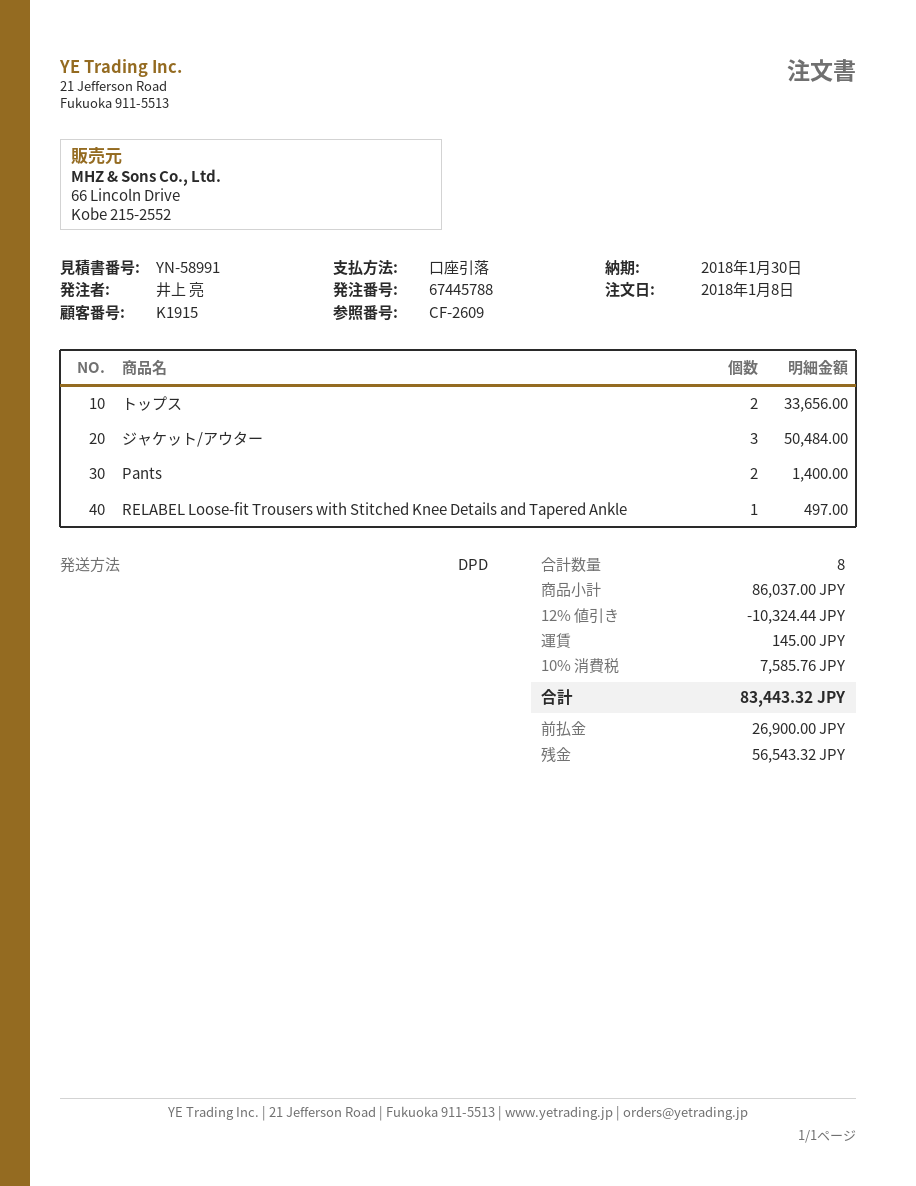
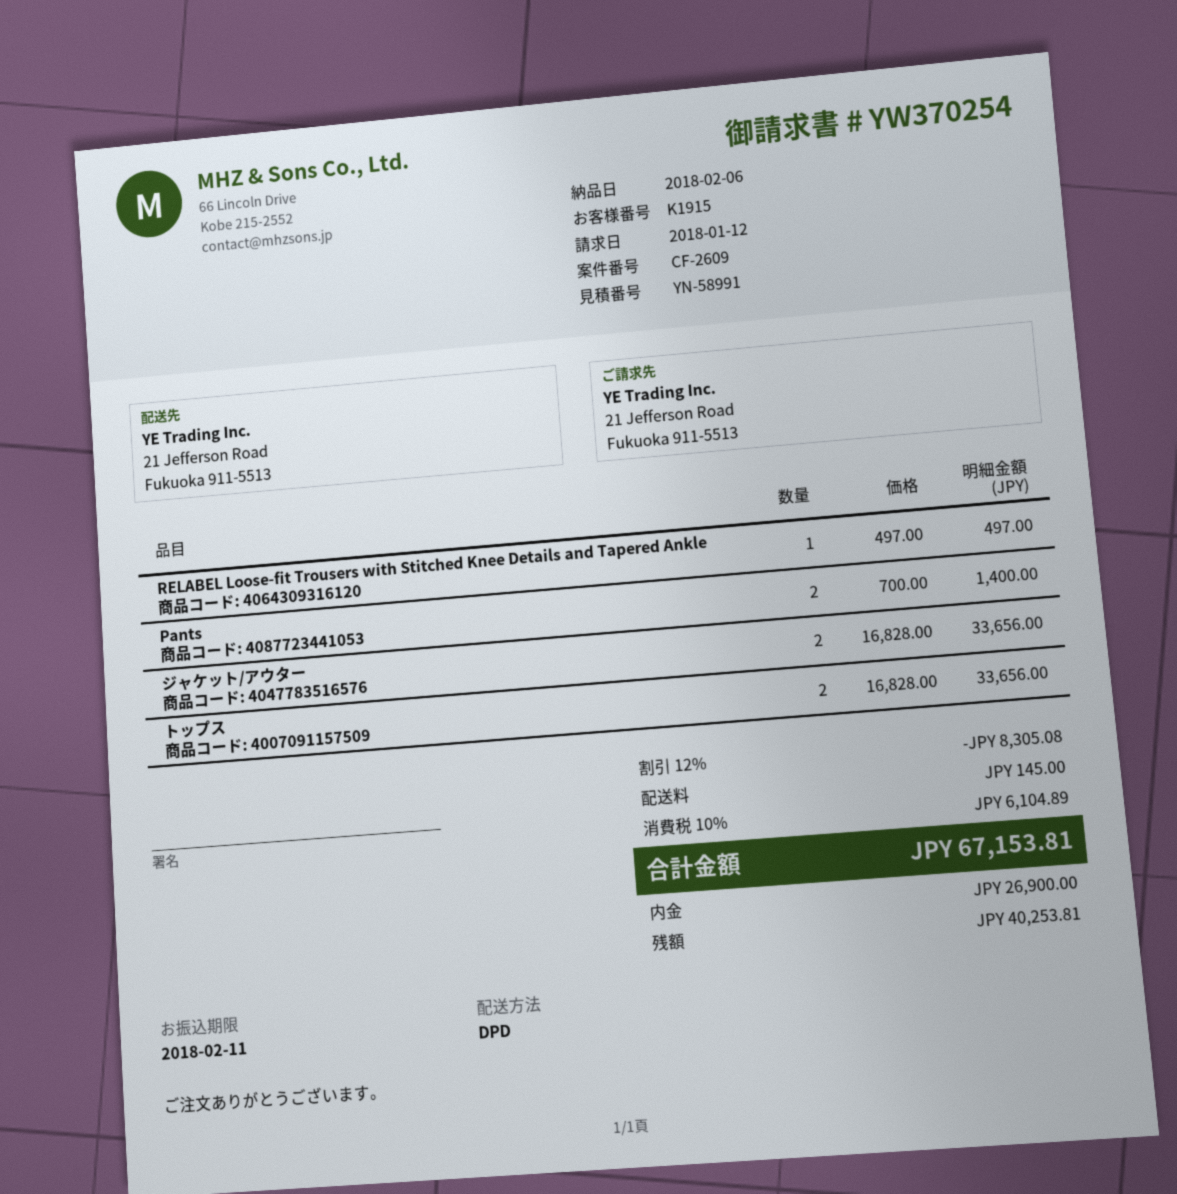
delivery date: 2018-01-30 -> 2018-02-06
ジャケット/アウター: 3 for 50484.00 -> 2 for 33656.00
discount: 12% = 10324.44 -> 12% = 8305.08
tax: 10% = 7585.76 -> 10% = 6104.89
total: 83443.32 -> 67153.81
balance: 56543.32 -> 40253.81

